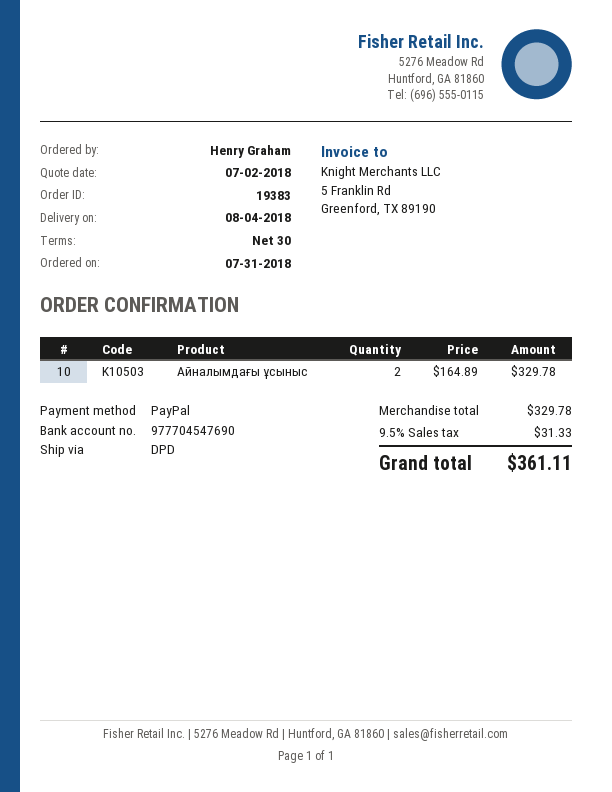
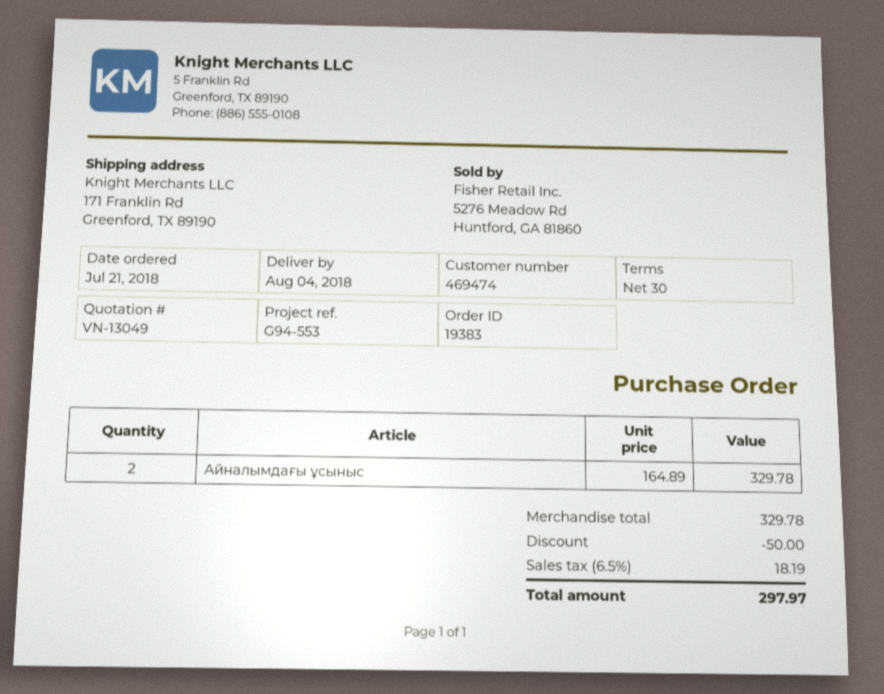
order date: 2018-07-31 -> 2018-07-21
discount: none -> 50.00
tax: 9.5% = 31.33 -> 6.5% = 18.19
total: 361.11 -> 297.97

